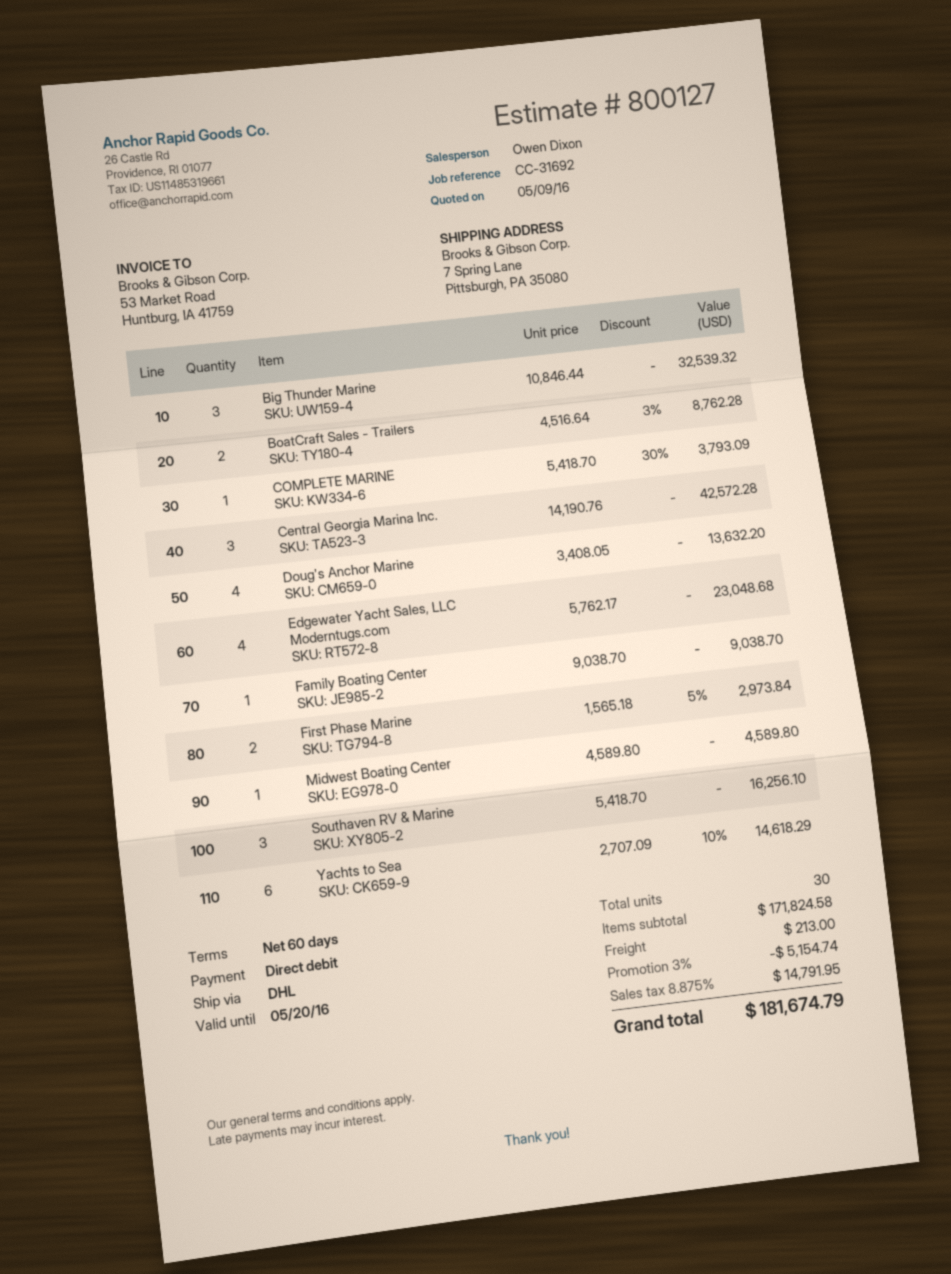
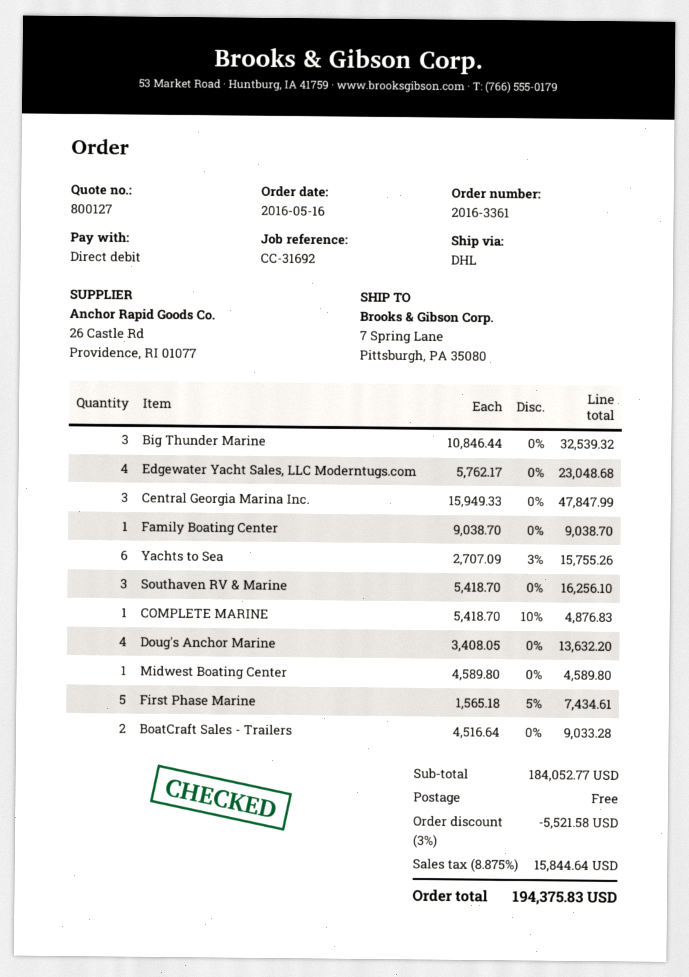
BoatCraft Sales - Trailers: 2 x 4516.64 - 3% = 8762.28 -> 2 x 4516.64 = 9033.28
COMPLETE MARINE: 1 x 5418.70 - 30% = 3793.09 -> 1 x 5418.70 - 10% = 4876.83
Central Georgia Marina Inc.: 3 x 14190.76 = 42572.28 -> 3 x 15949.33 = 47847.99
First Phase Marine: 2 x 1565.18 - 5% = 2973.84 -> 5 x 1565.18 - 5% = 7434.61
Yachts to Sea: 6 x 2707.09 - 10% = 14618.29 -> 6 x 2707.09 - 3% = 15755.26
subtotal: 171824.58 -> 184052.77
discount: 3% = 5154.74 -> 3% = 5521.58
shipping: 213.00 -> 0.00
tax: 8.875% = 14791.95 -> 8.875% = 15844.64
total: 181674.79 -> 194375.83

